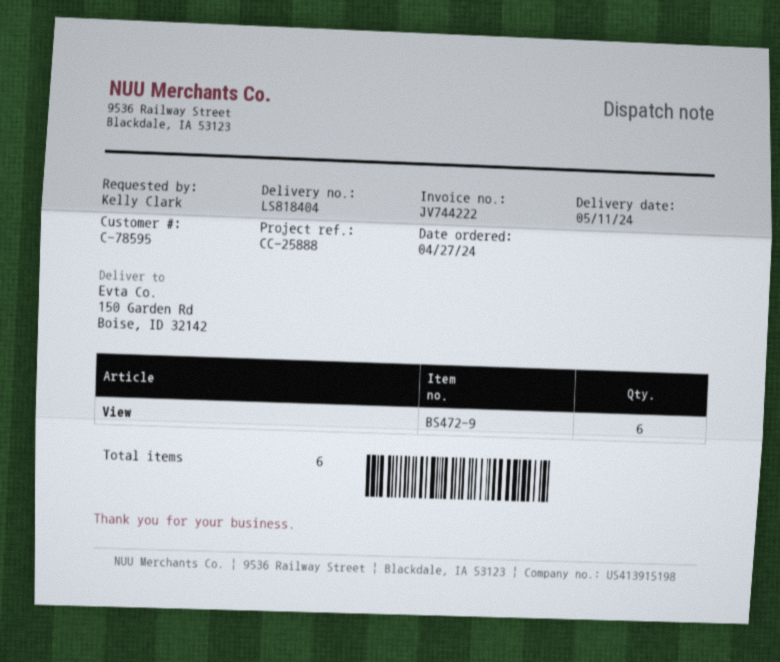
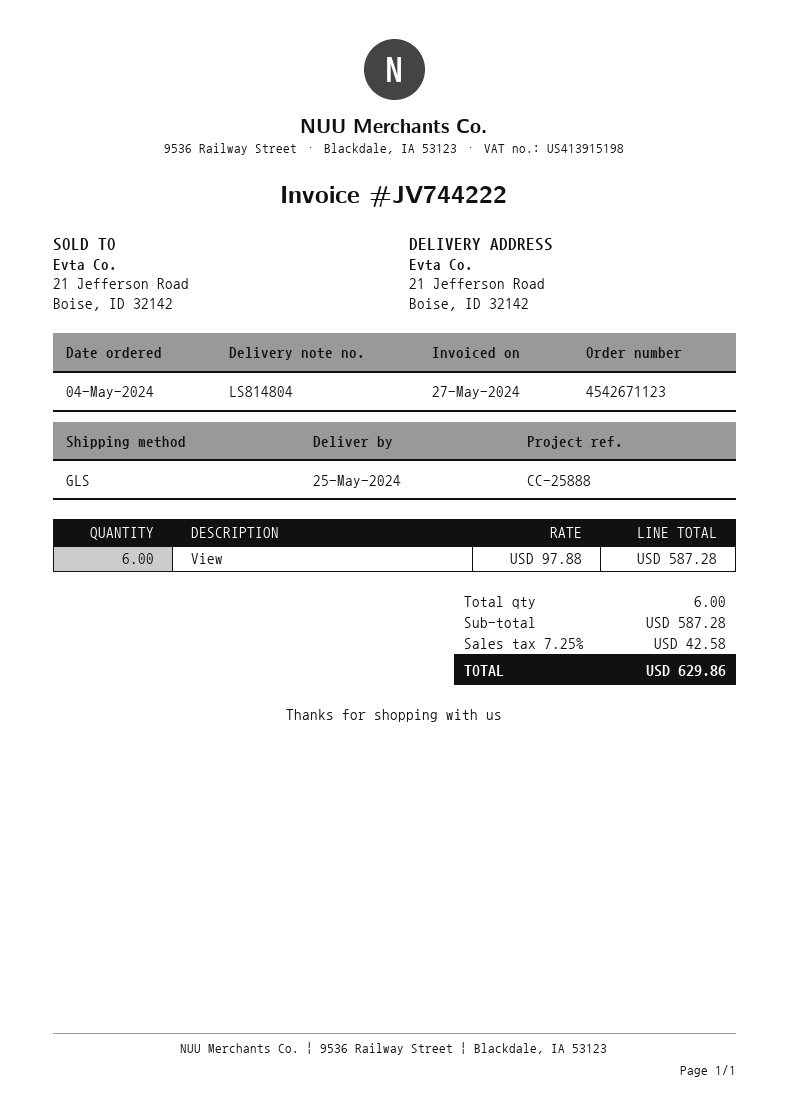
order date: 2024-04-27 -> 2024-05-04
delivery note number: LS818404 -> LS814804
delivery date: 2024-05-11 -> 2024-05-25
ship to: 150 Garden Rd, Boise, ID 32142 -> 21 Jefferson Road, Boise, ID 32142

